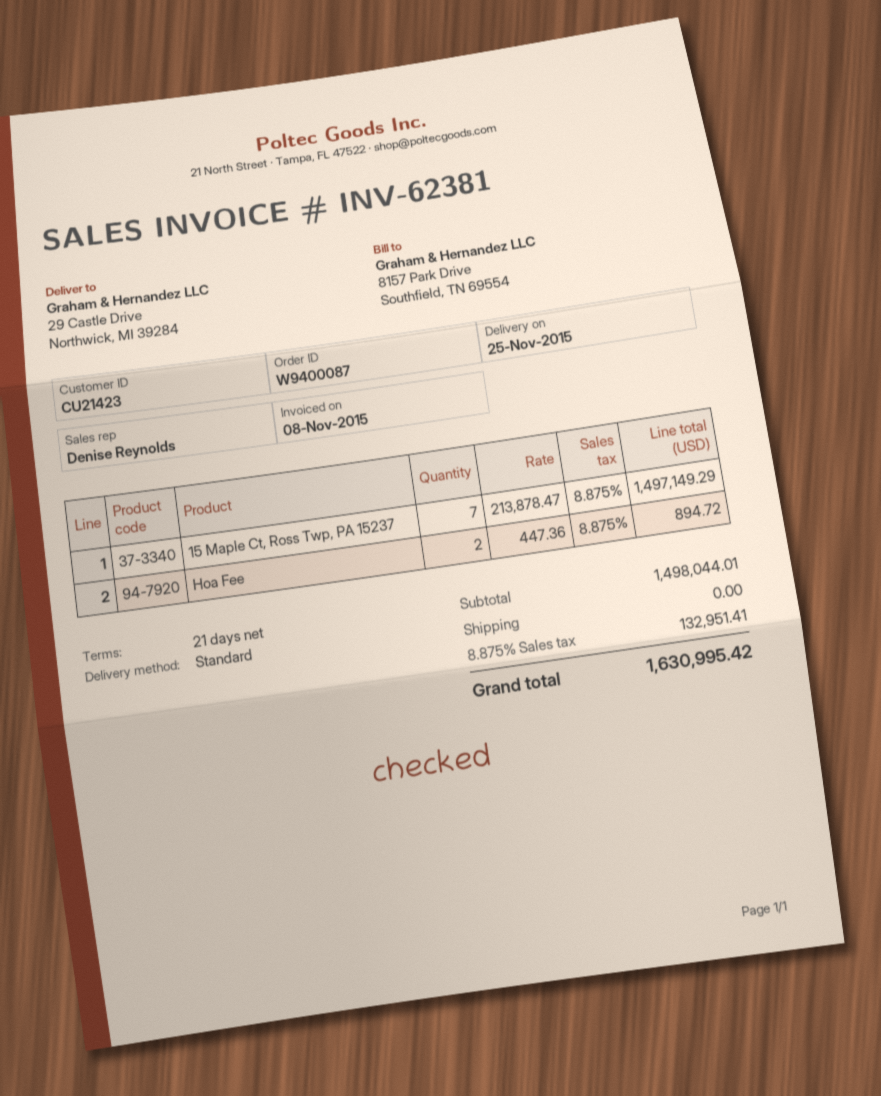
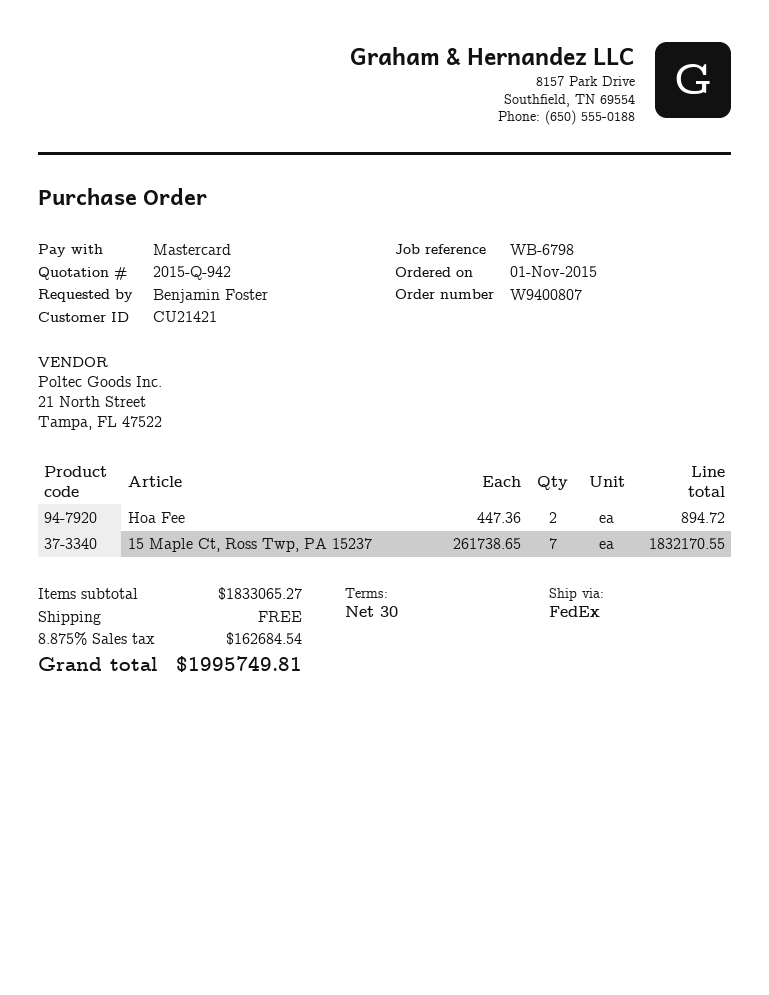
order number: W9400087 -> W9400807
payment terms: 21 days -> 30 days
customer number: CU21423 -> CU21421
shipping method: standard -> FedEx
15 Maple Ct, Ross Twp, PA 15237: 7 x 213878.47 = 1497149.29 -> 7 x 261738.65 = 1832170.55
subtotal: 1498044.01 -> 1833065.27
tax: 8.875% = 132951.41 -> 8.875% = 162684.54
total: 1630995.42 -> 1995749.81

